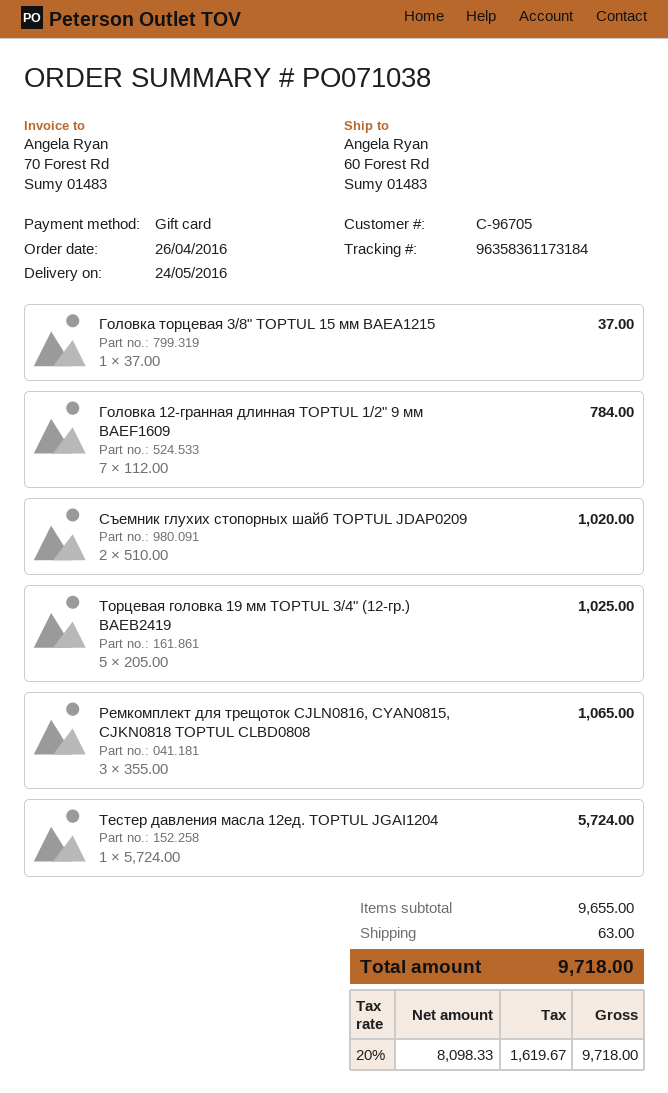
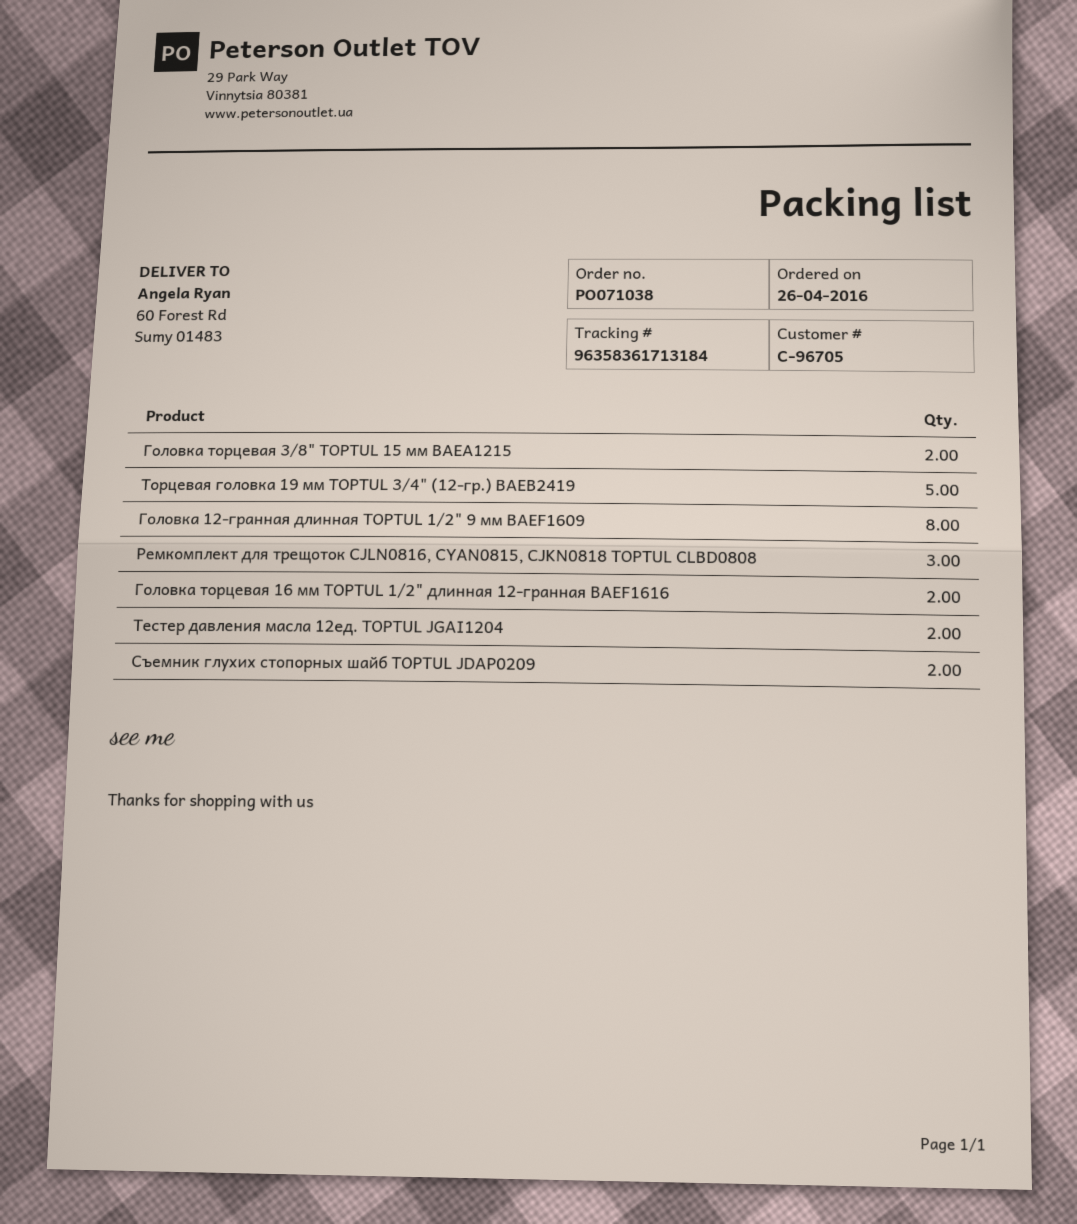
tracking number: 96358361173184 -> 96358361713184
Головка торцевая 3/8" TOPTUL 15 мм BAEA1215: 1 -> 2
Головка 12-гранная длинная TOPTUL 1/2" 9 мм BAEF1609: 7 -> 8
Тестер давления масла 12ед. TOPTUL JGAI1204: 1 -> 2
Головка торцевая 16 мм TOPTUL 1/2" длинная 12-гранная BAEF1616: none -> 2

